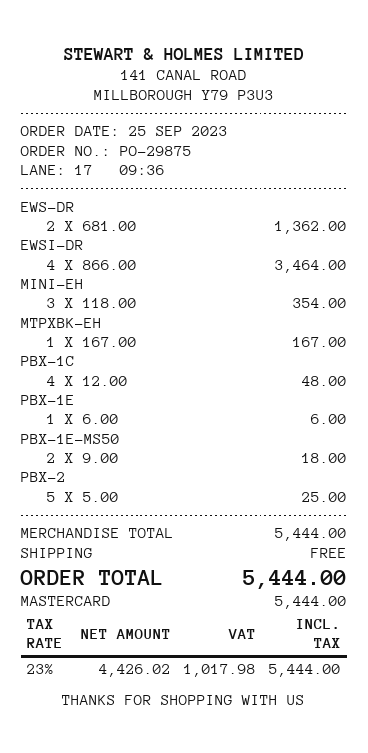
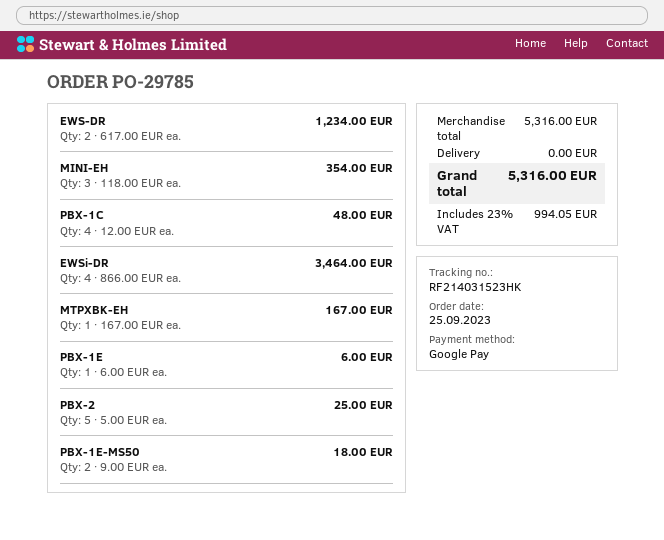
order number: PO-29875 -> PO-29785
payment method: Mastercard -> Google Pay
EWS-DR: 2 x 681.00 = 1362.00 -> 2 x 617.00 = 1234.00
subtotal: 5444.00 -> 5316.00
tax: 23% = 1017.98 -> 23% = 994.05
total: 5444.00 -> 5316.00

